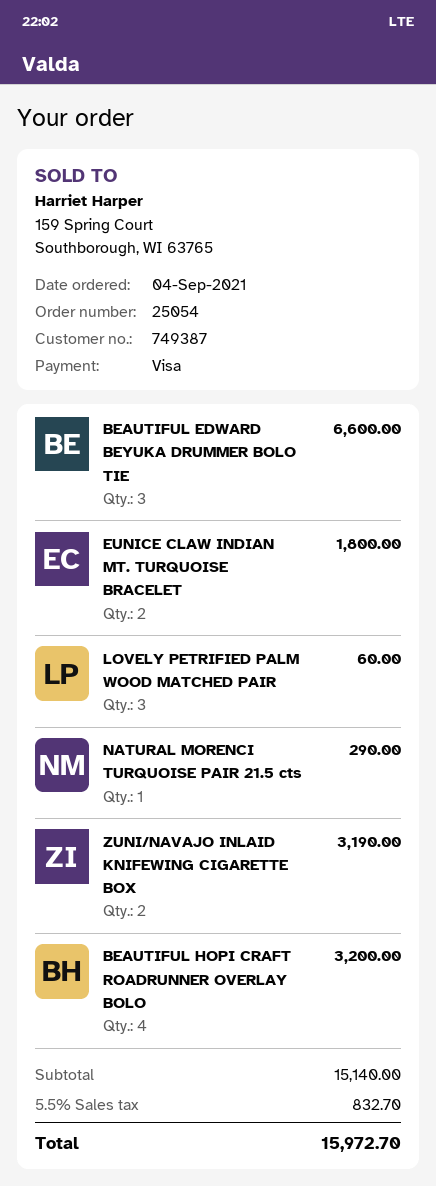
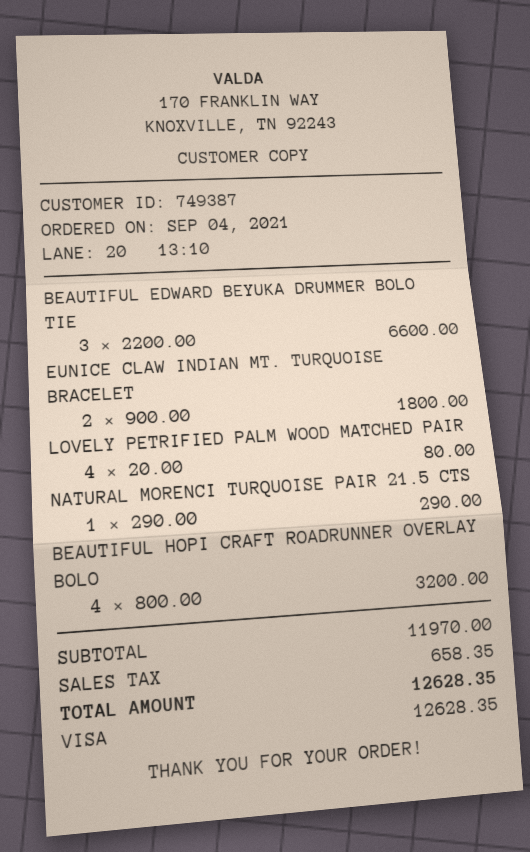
LOVELY PETRIFIED PALM WOOD MATCHED PAIR: 3 for 60.00 -> 4 for 80.00
ZUNI/NAVAJO INLAID KNIFEWING CIGARETTE BOX: 2 for 3190.00 -> none
subtotal: 15140.00 -> 11970.00
tax: 832.70 -> 658.35
total: 15972.70 -> 12628.35

